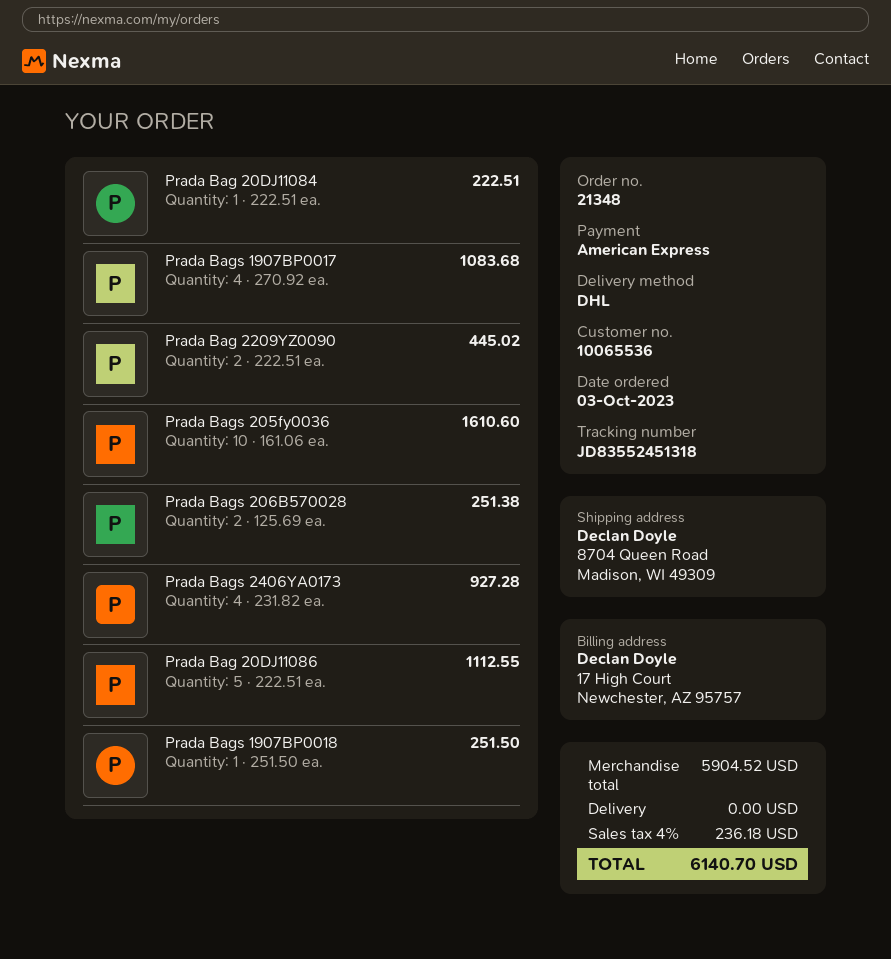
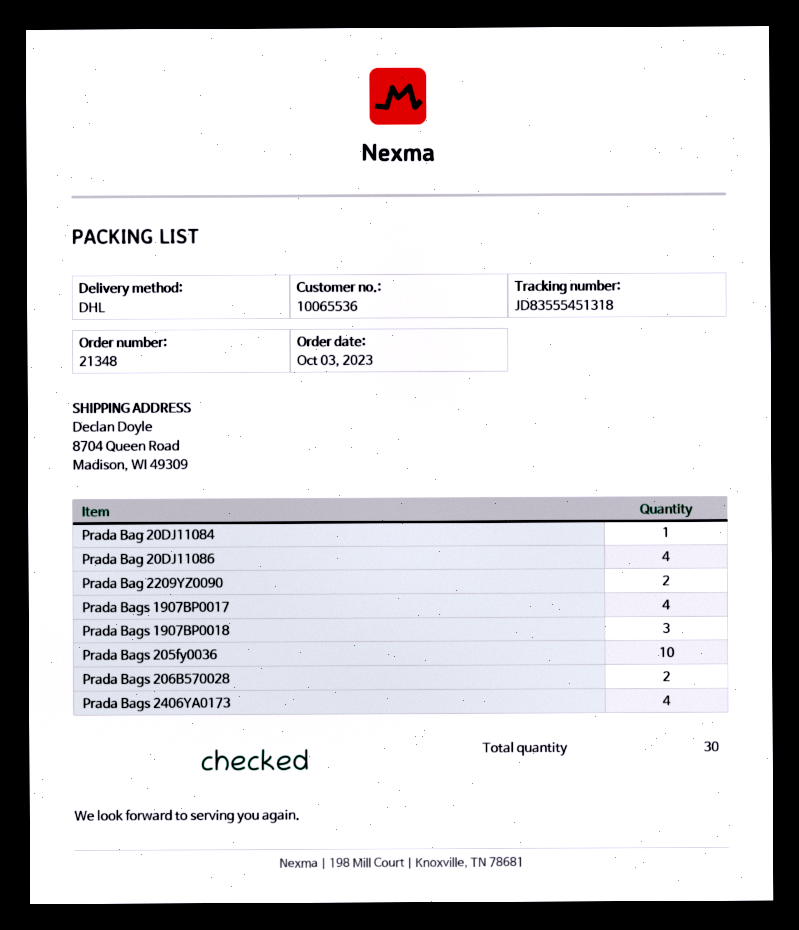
tracking number: JD83552451318 -> JD83555451318
Prada Bag 20DJ11086: 5 -> 4
Prada Bags 1907BP0018: 1 -> 3

